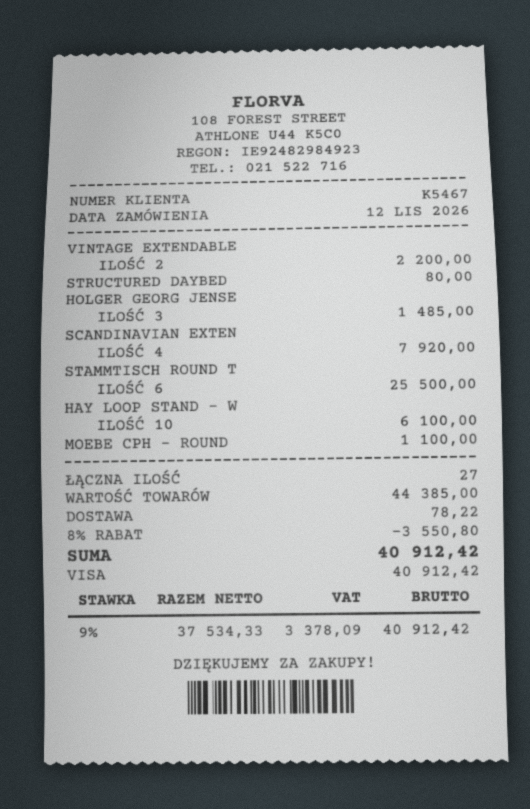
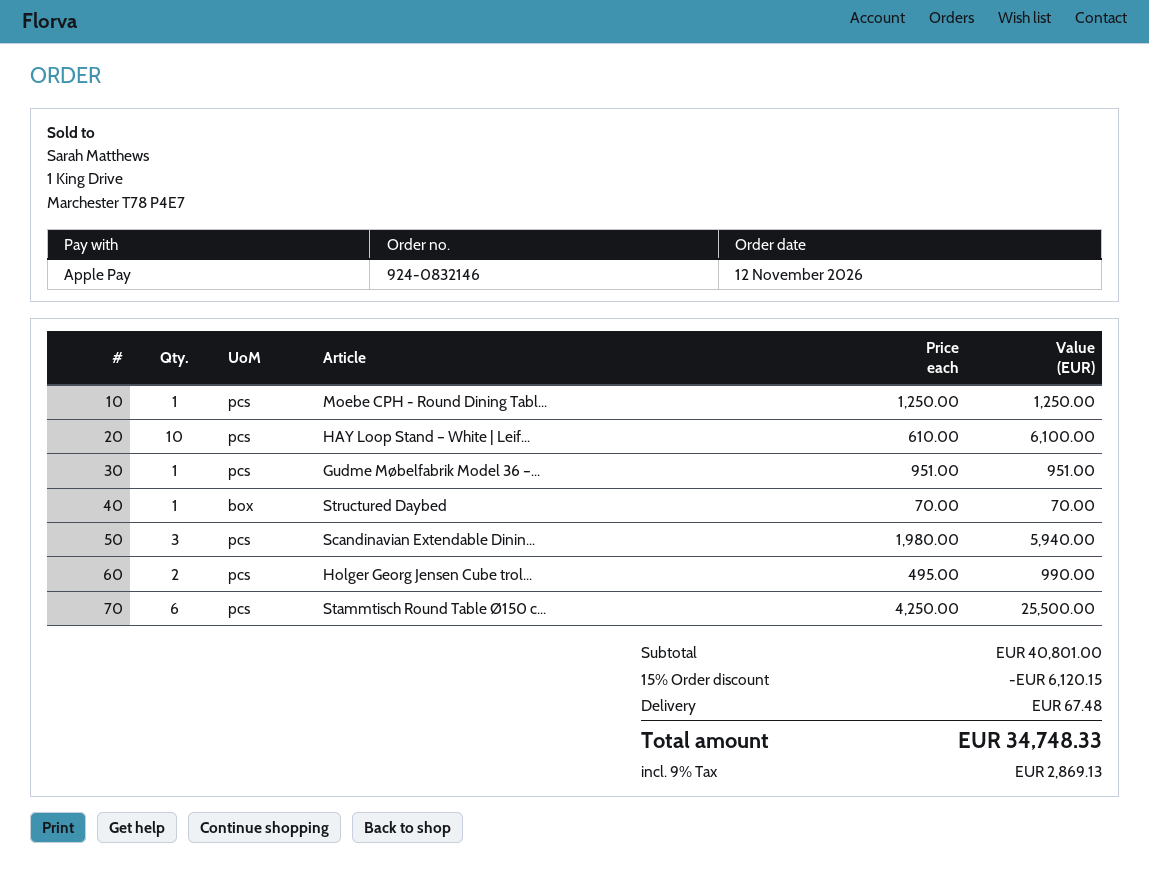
payment method: Visa -> Apple Pay
VINTAGE EXTENDABLE: 2 for 2200.00 -> none
STRUCTURED DAYBED: 1 for 80.00 -> 1 for 70.00
HOLGER GEORG JENSE: 3 for 1485.00 -> 2 for 990.00
SCANDINAVIAN EXTEN: 4 for 7920.00 -> 3 for 5940.00
MOEBE CPH - ROUND: 1 for 1100.00 -> 1 for 1250.00
Gudme Møbelfabrik Model 36 –...: none -> 1 for 951.00
subtotal: 44385.00 -> 40801.00
discount: 8% = 3550.80 -> 15% = 6120.15
shipping: 78.22 -> 67.48
tax: 9% = 3378.09 -> 9% = 2869.13
total: 40912.42 -> 34748.33

